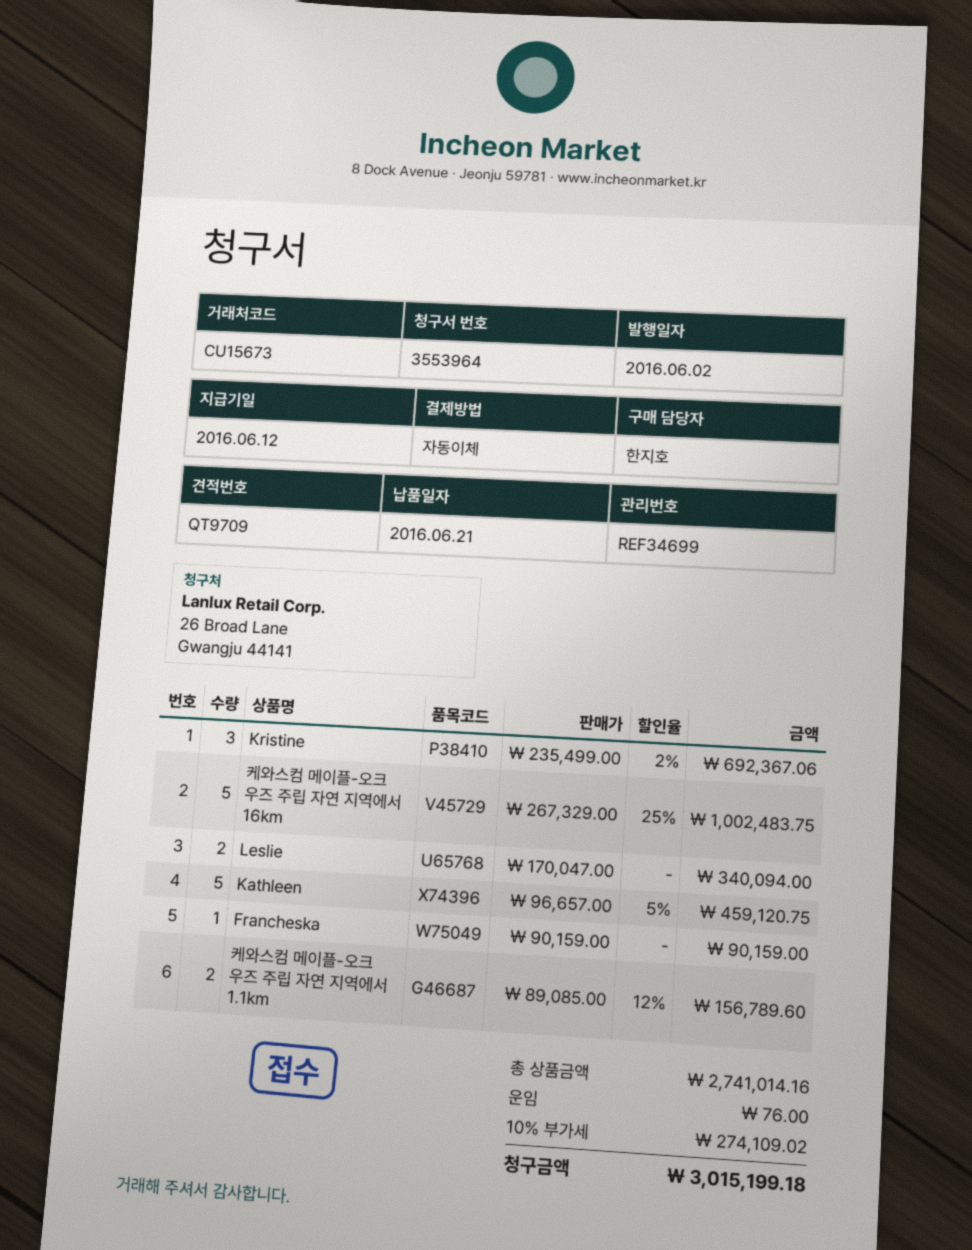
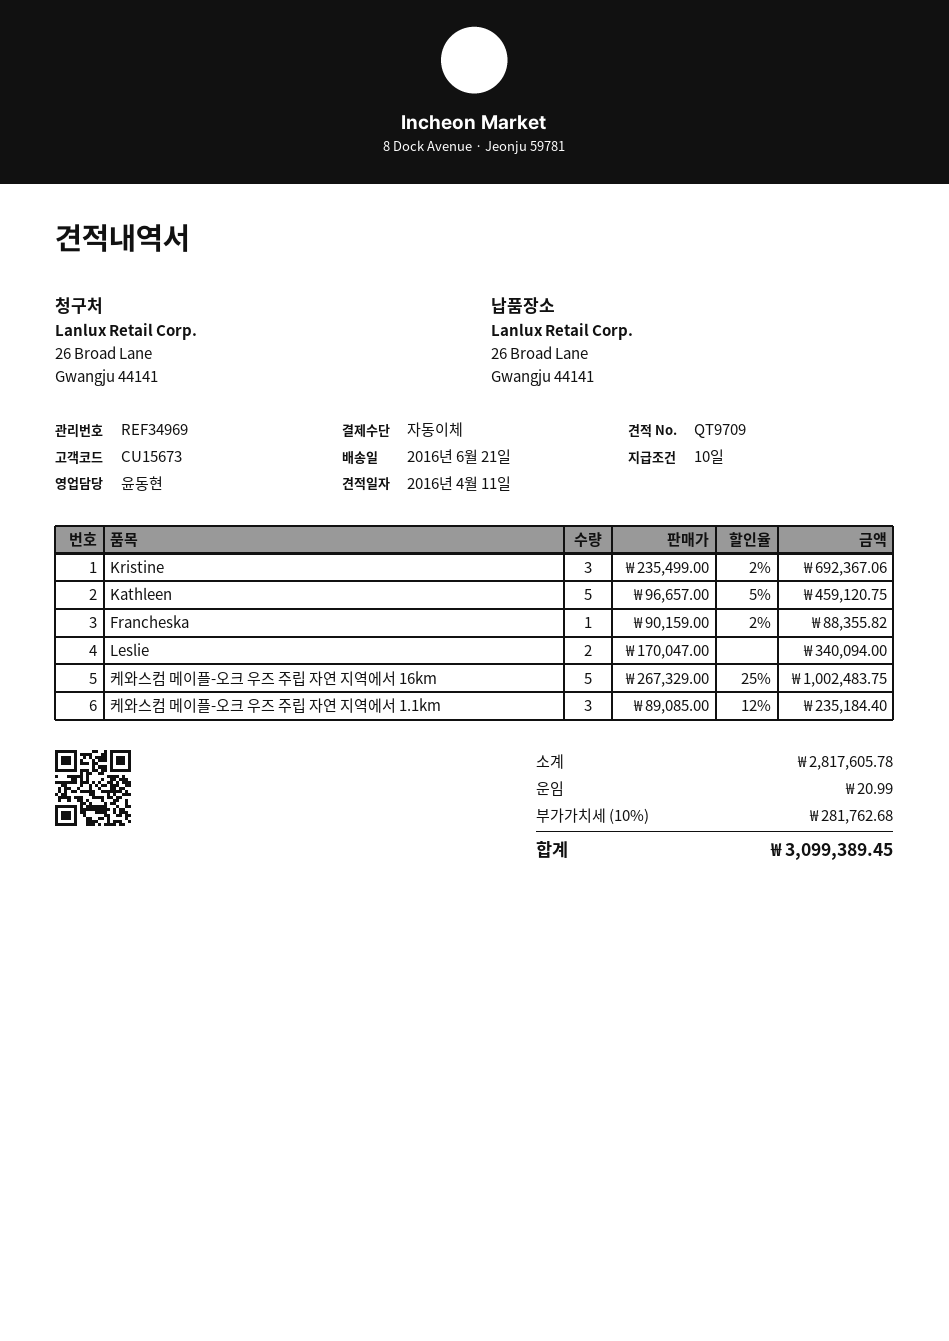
reference: REF34699 -> REF34969
Francheska: 1 x 90159.00 = 90159.00 -> 1 x 90159.00 - 2% = 88355.82
케와스컴 메이플-오크 우즈 주립 자연 지역에서 1.1km: 2 x 89085.00 - 12% = 156789.60 -> 3 x 89085.00 - 12% = 235184.40
subtotal: 2741014.16 -> 2817605.78
shipping: 76.00 -> 20.99
tax: 10% = 274109.02 -> 10% = 281762.68
total: 3015199.18 -> 3099389.45

